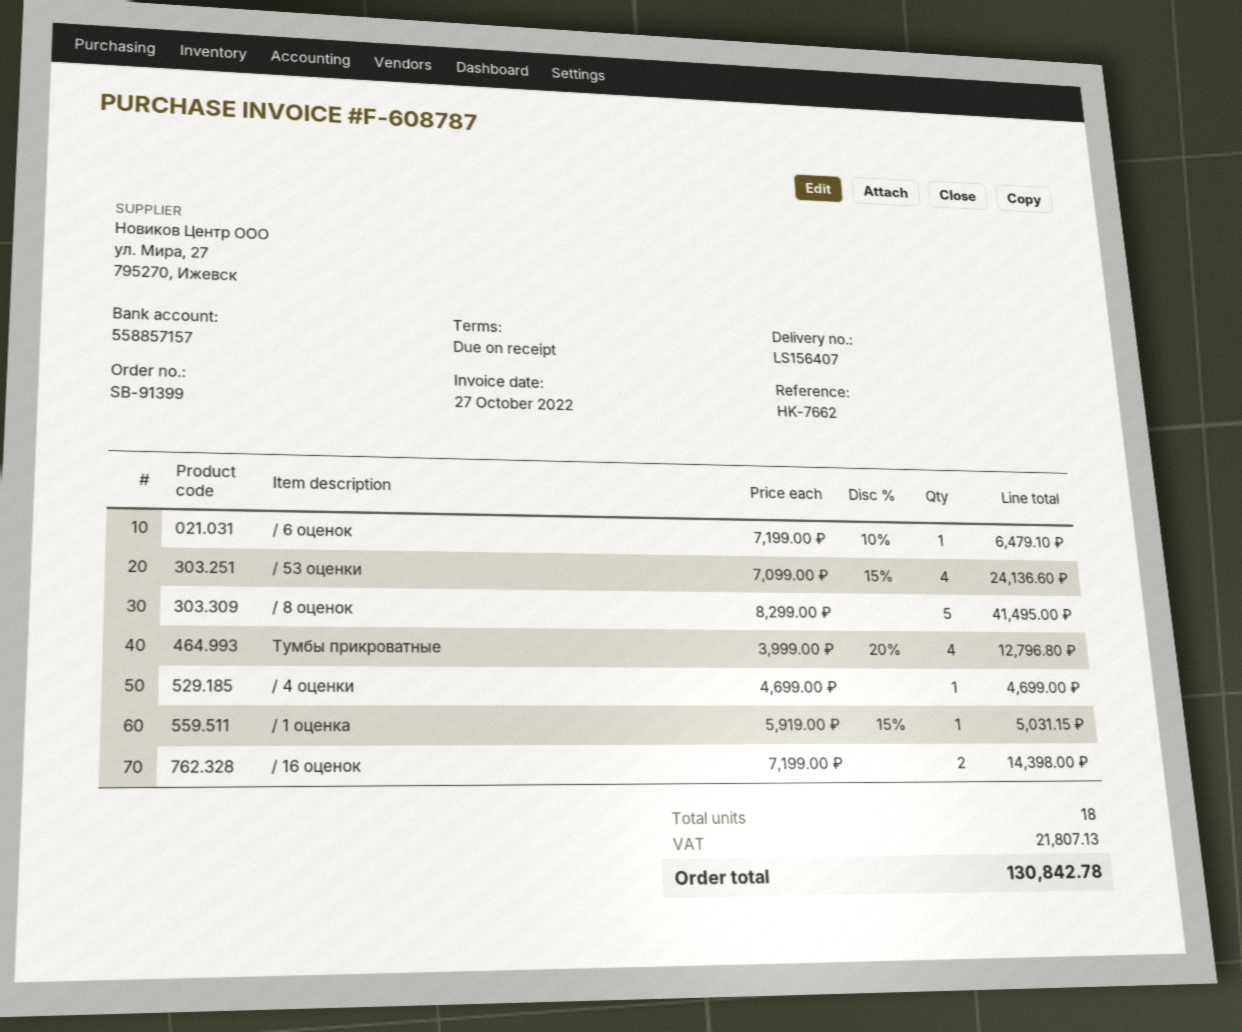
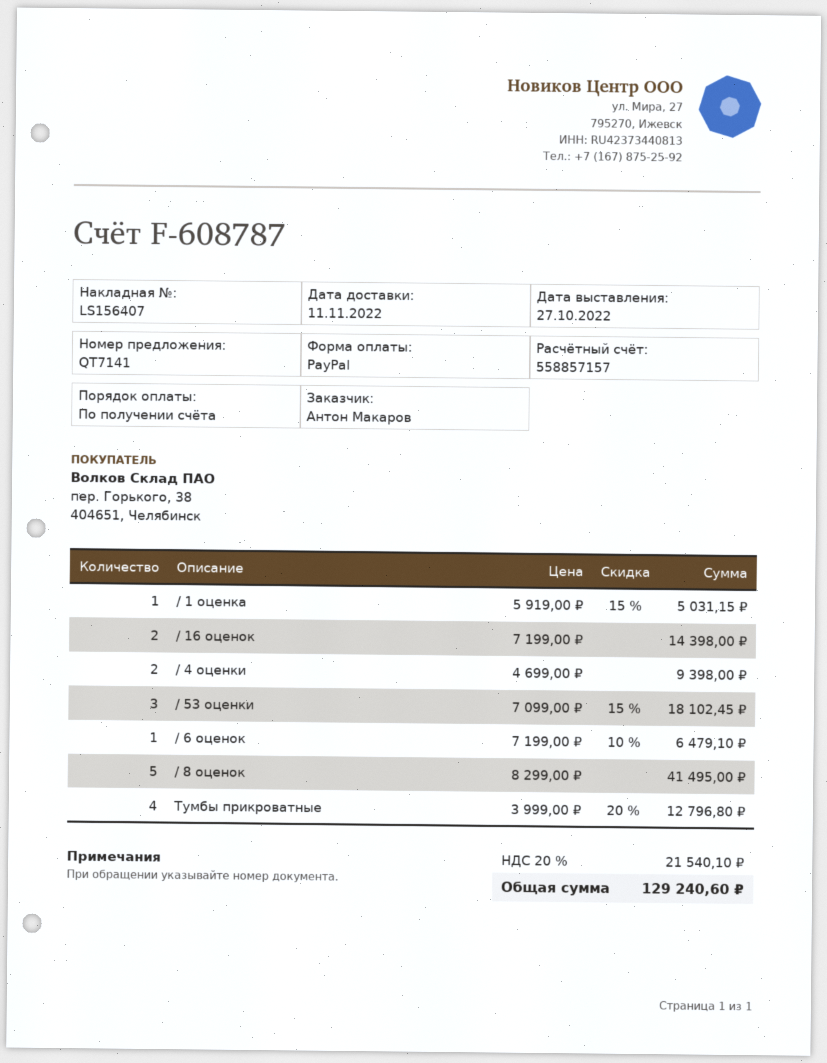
/ 53 оценки: 4 x 7099.00 - 15% = 24136.60 -> 3 x 7099.00 - 15% = 18102.45
/ 4 оценки: 1 x 4699.00 = 4699.00 -> 2 x 4699.00 = 9398.00
tax: 21807.13 -> 21540.10
total: 130842.78 -> 129240.60

